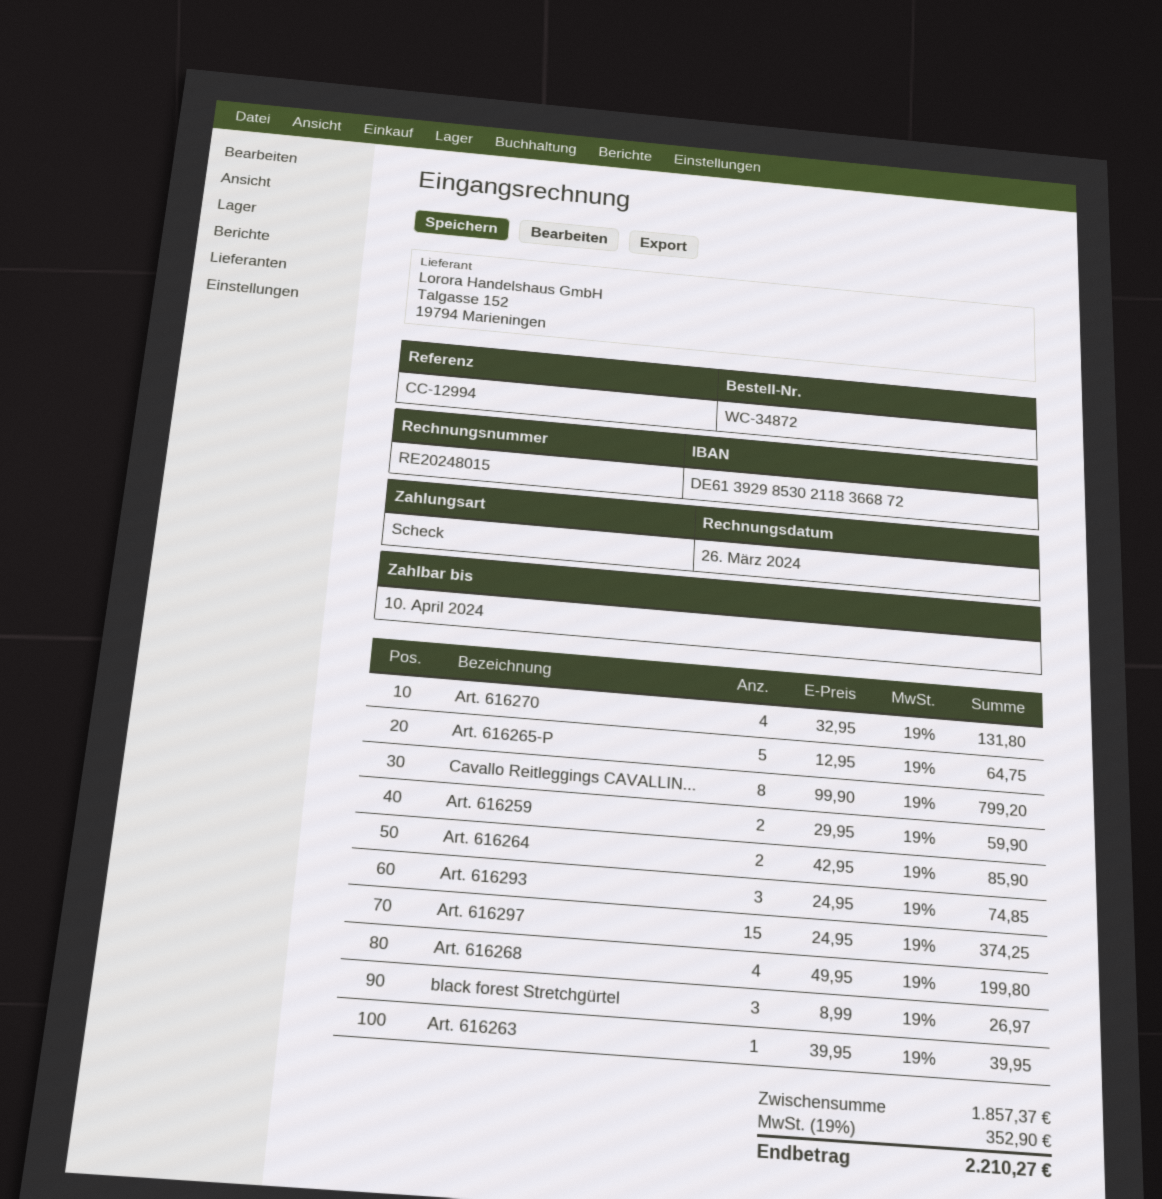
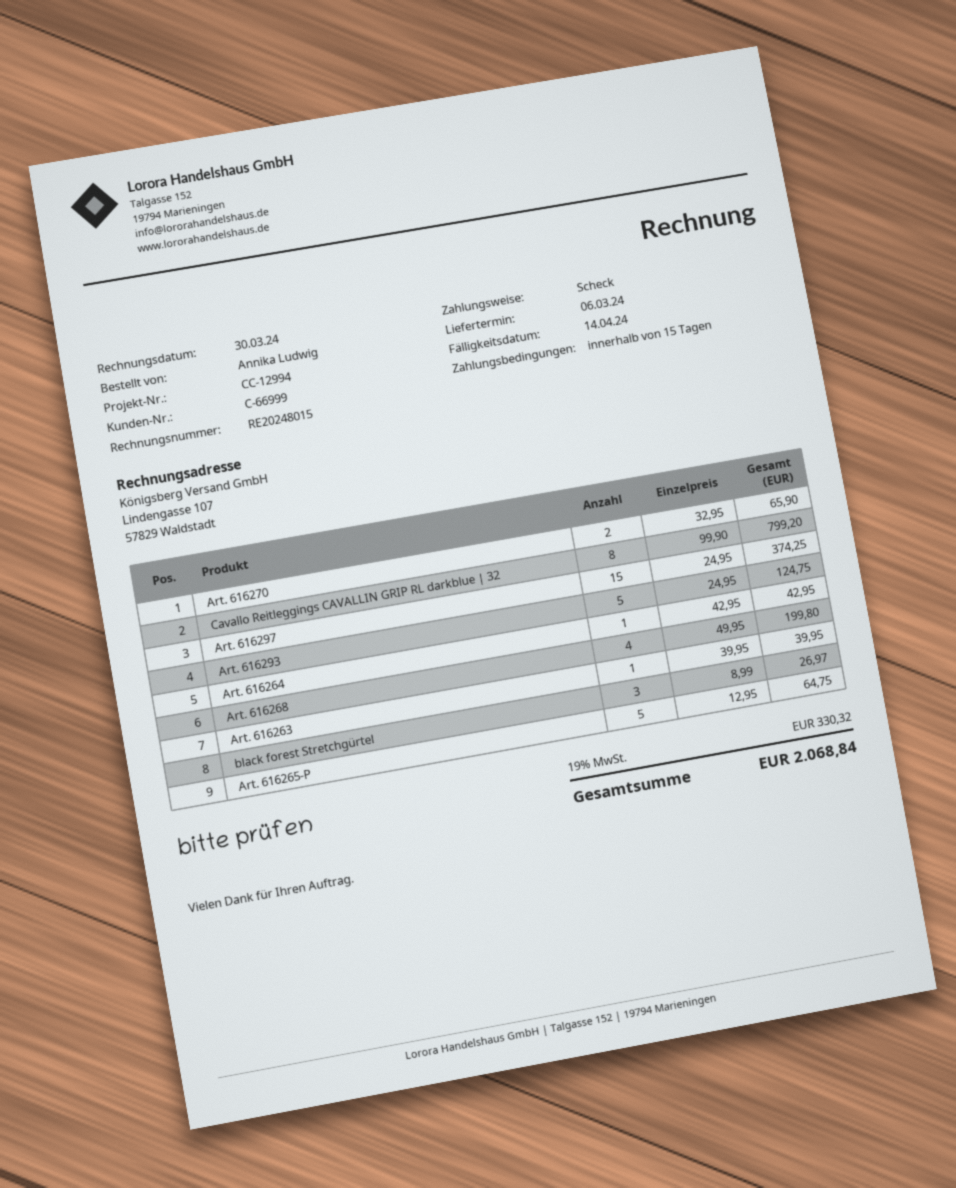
invoice date: 2024-03-26 -> 2024-03-30
due date: 2024-04-10 -> 2024-04-14
Art. 616270: 4 x 32.95 = 131.80 -> 2 x 32.95 = 65.90
Art. 616259: 2 x 29.95 = 59.90 -> none
Art. 616264: 2 x 42.95 = 85.90 -> 1 x 42.95 = 42.95
Art. 616293: 3 x 24.95 = 74.85 -> 5 x 24.95 = 124.75
tax: 19% = 352.90 -> 19% = 330.32
total: 2210.27 -> 2068.84

